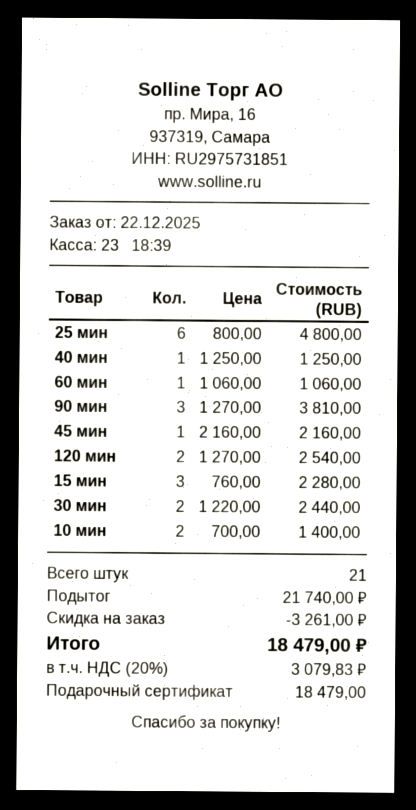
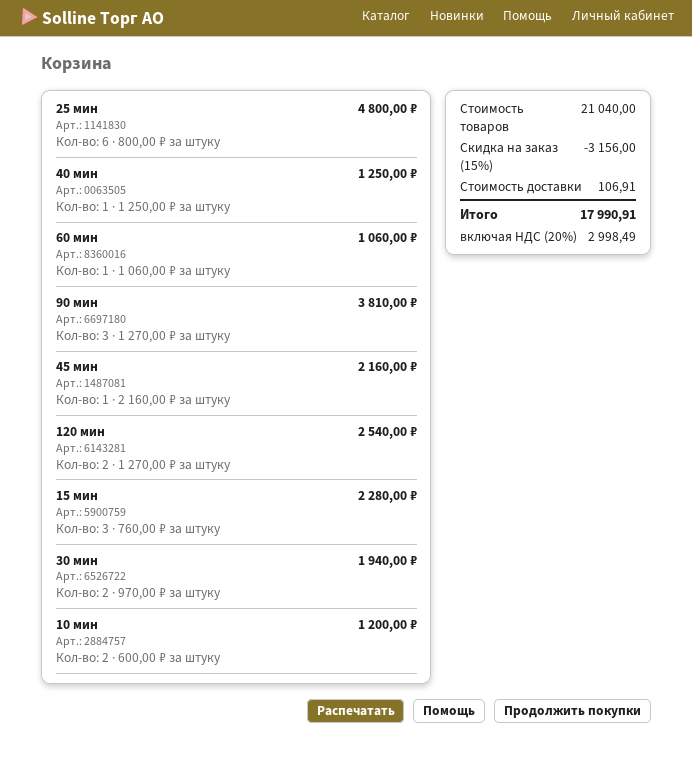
30 мин: 2 x 1220.00 = 2440.00 -> 2 x 970.00 = 1940.00
10 мин: 2 x 700.00 = 1400.00 -> 2 x 600.00 = 1200.00
subtotal: 21740.00 -> 21040.00
discount: 3261.00 -> 3156.00
shipping: none -> 106.91
tax: 20% = 3079.83 -> 20% = 2998.49
total: 18479.00 -> 17990.91

